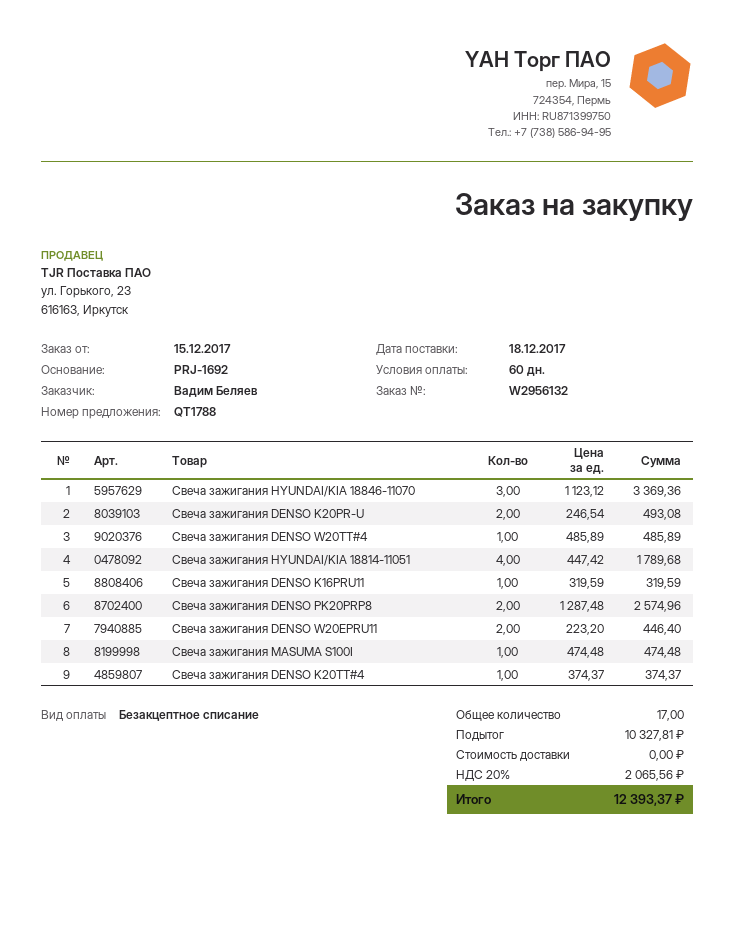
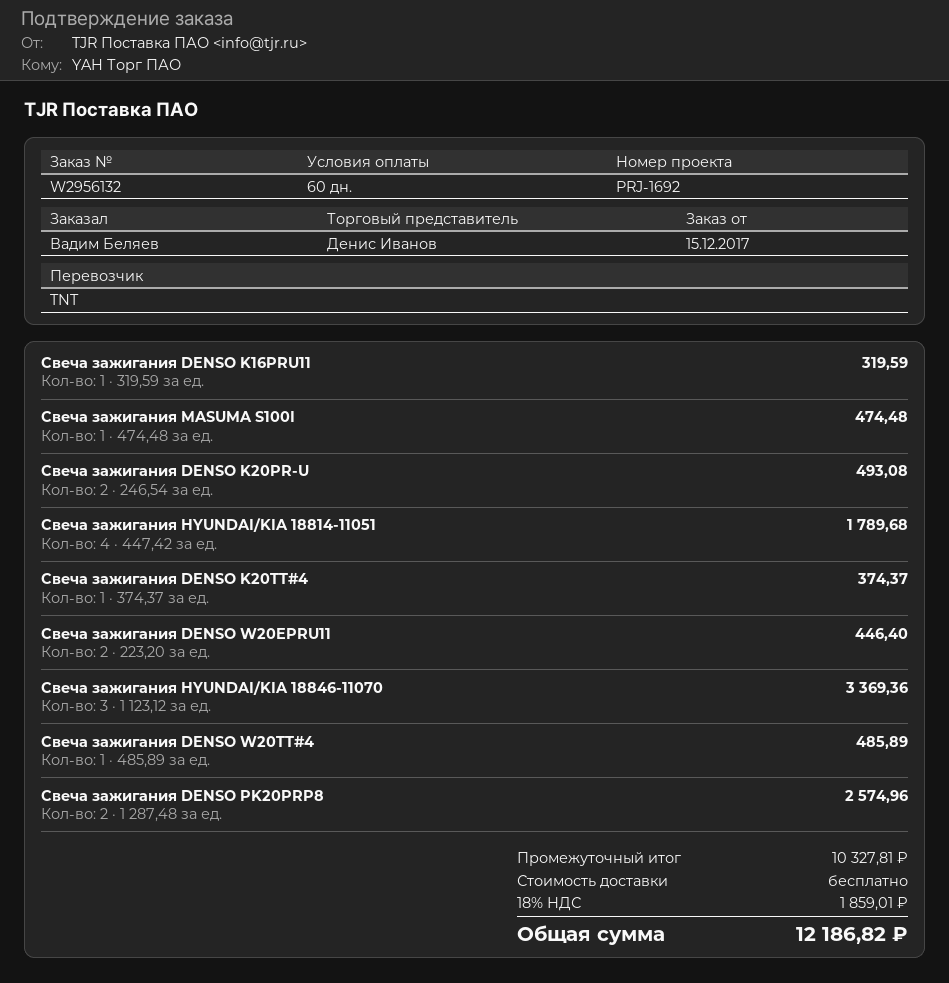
tax: 20% = 2065.56 -> 18% = 1859.01
total: 12393.37 -> 12186.82

